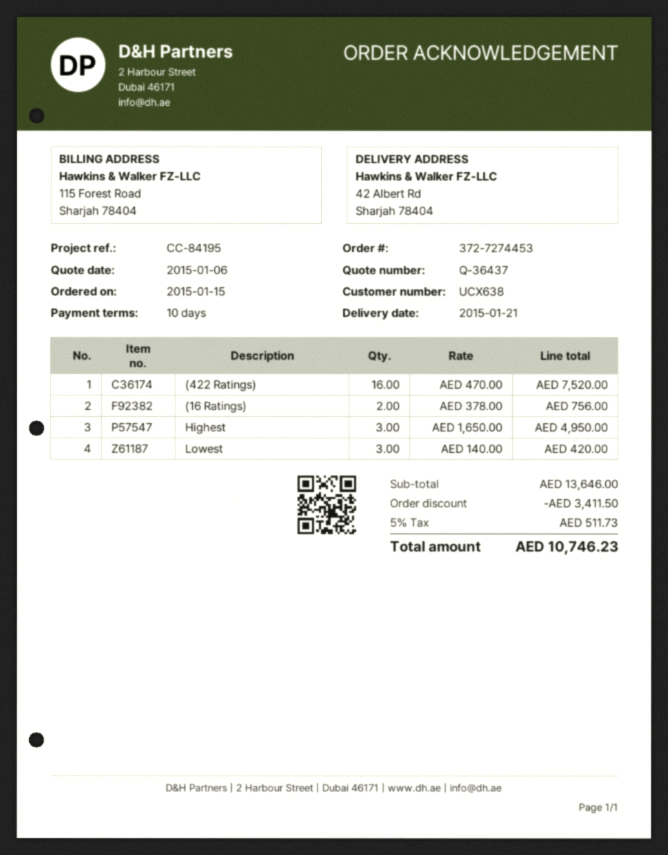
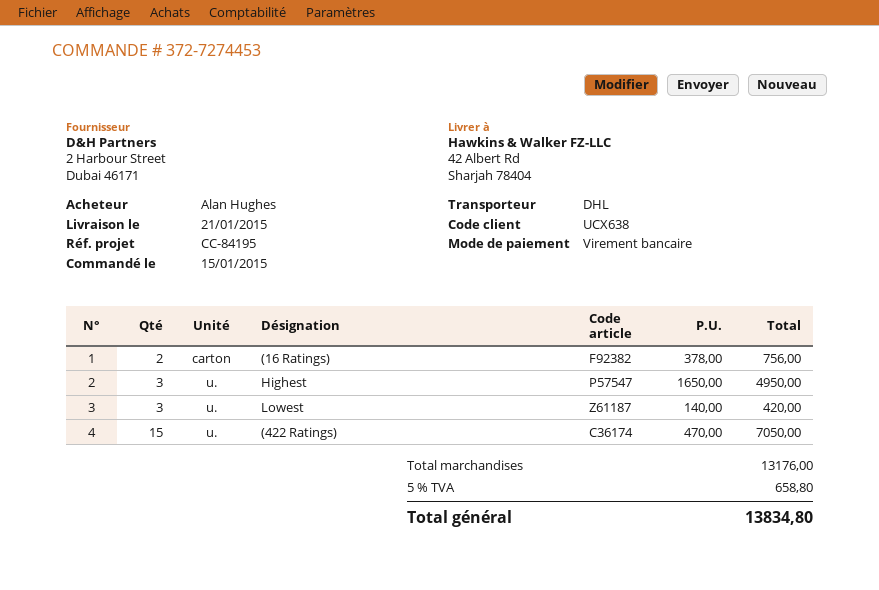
(422 Ratings): 16 x 470.00 = 7520.00 -> 15 x 470.00 = 7050.00
subtotal: 13646.00 -> 13176.00
discount: 3411.50 -> none
tax: 5% = 511.73 -> 5% = 658.80
total: 10746.23 -> 13834.80

